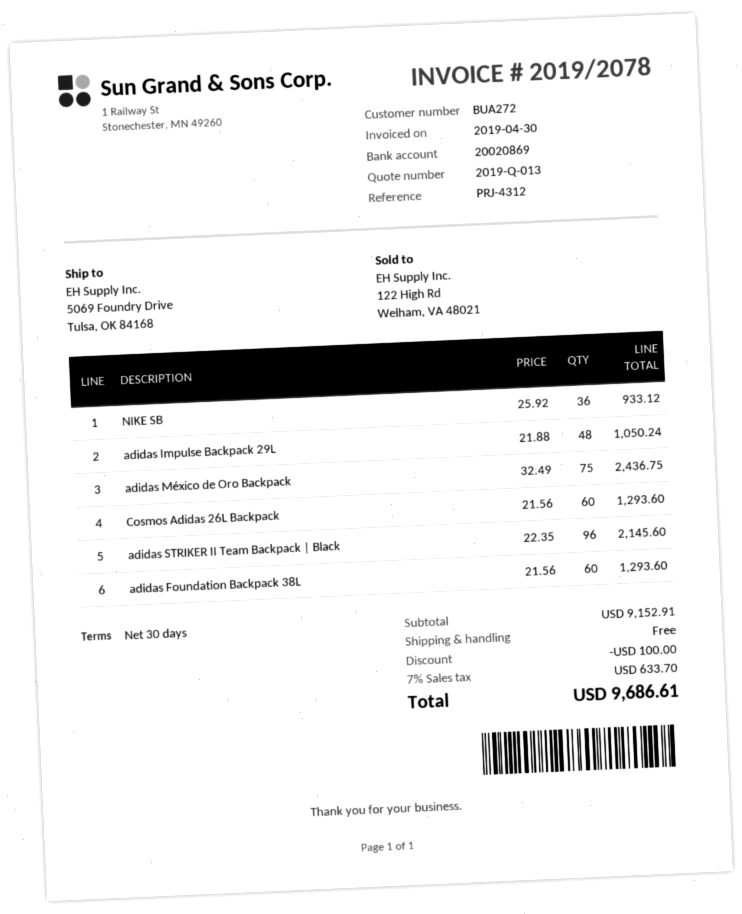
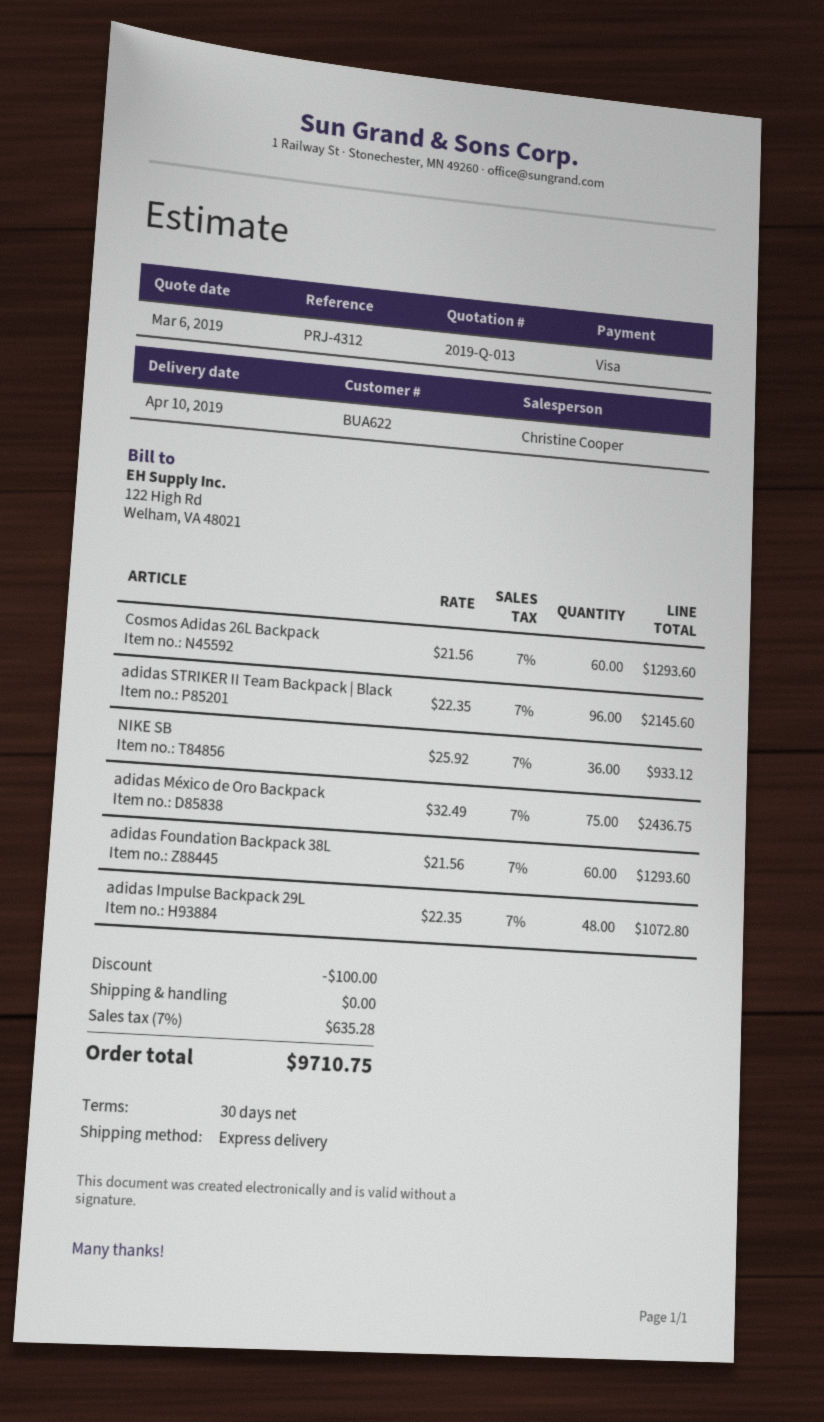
customer number: BUA272 -> BUA622
adidas Impulse Backpack 29L: 48 x 21.88 = 1050.24 -> 48 x 22.35 = 1072.80
tax: 7% = 633.70 -> 7% = 635.28
total: 9686.61 -> 9710.75

